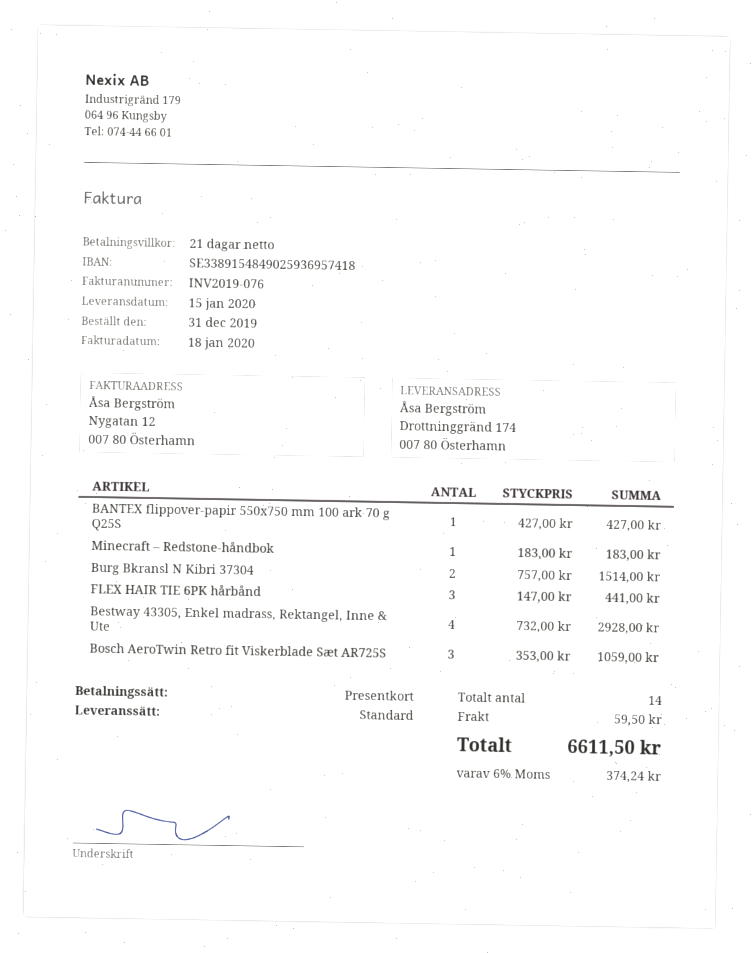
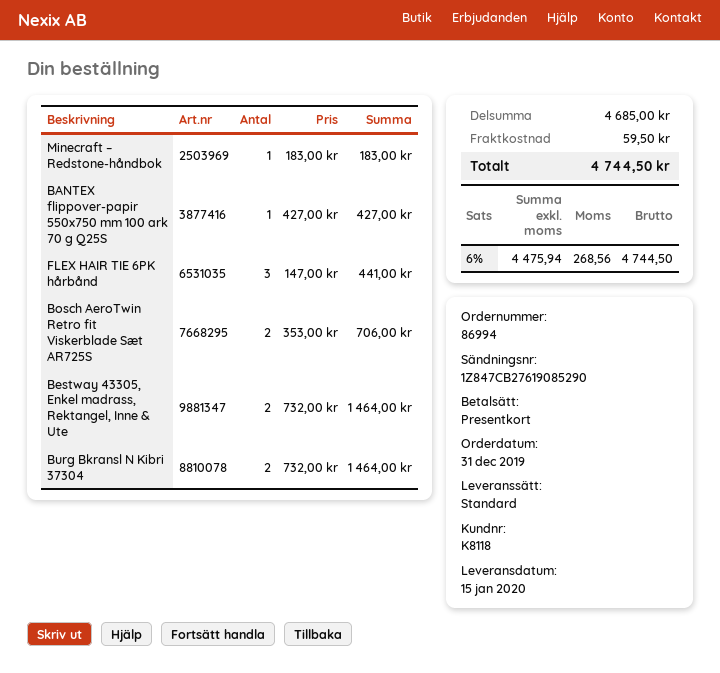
Burg Bkransl N Kibri 37304: 2 x 757.00 = 1514.00 -> 2 x 732.00 = 1464.00
Bestway 43305, Enkel madrass, Rektangel, Inne & Ute: 4 x 732.00 = 2928.00 -> 2 x 732.00 = 1464.00
Bosch AeroTwin Retro fit Viskerblade Sæt AR725S: 3 x 353.00 = 1059.00 -> 2 x 353.00 = 706.00
tax: 6% = 374.24 -> 6% = 268.56
total: 6611.50 -> 4744.50

